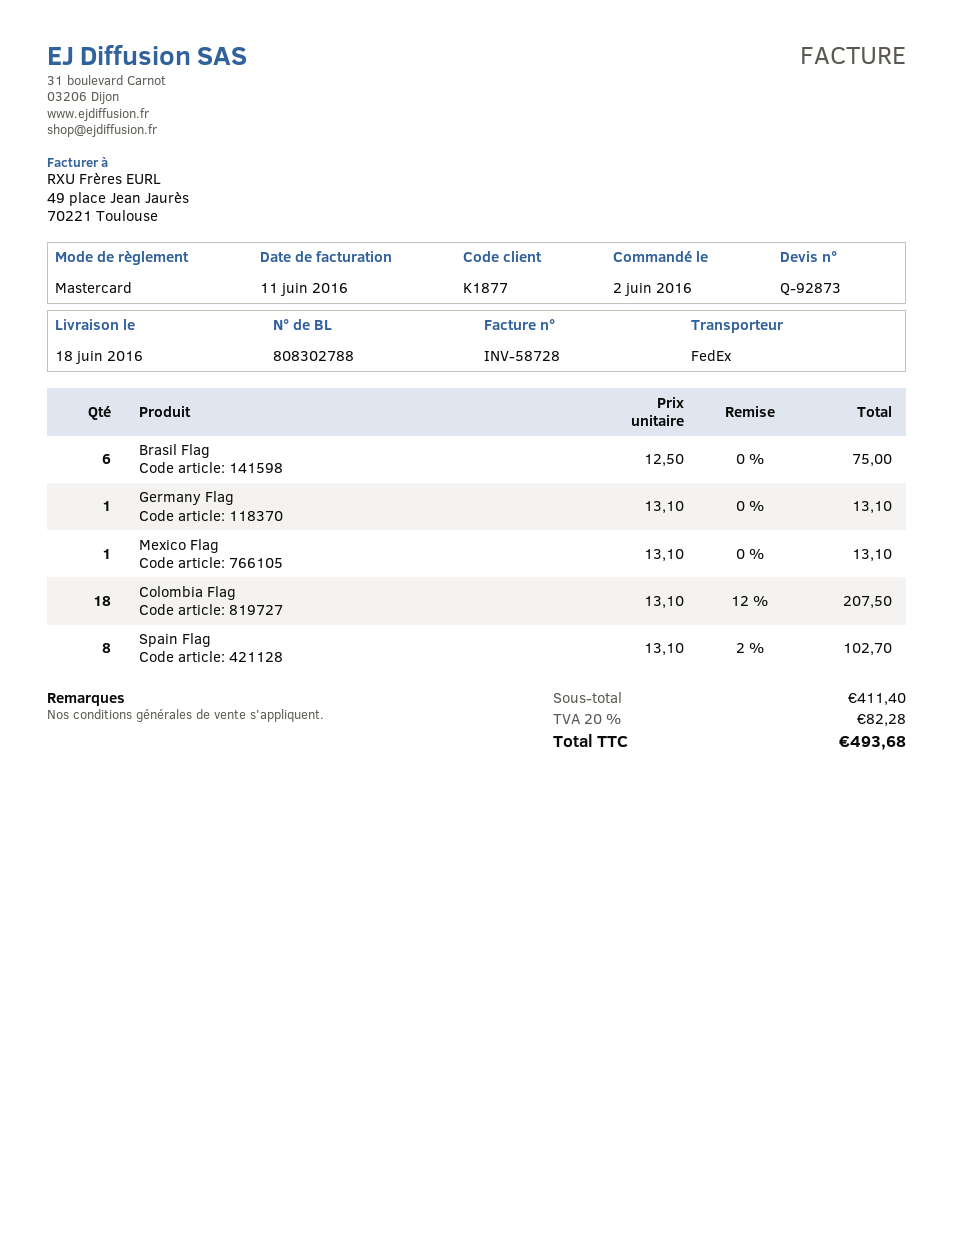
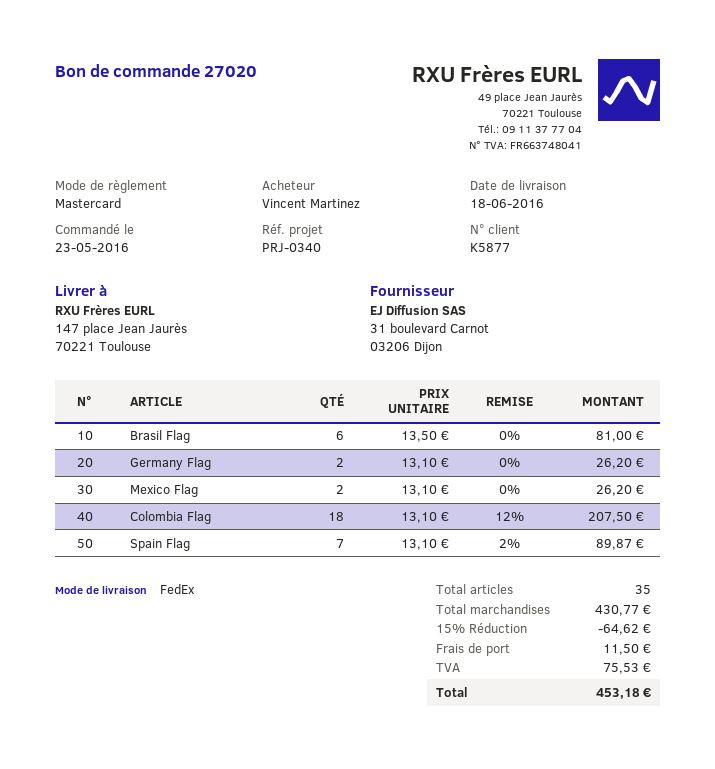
order date: 2016-06-02 -> 2016-05-23
customer number: K1877 -> K5877
Brasil Flag: 6 x 12.50 = 75.00 -> 6 x 13.50 = 81.00
Germany Flag: 1 x 13.10 = 13.10 -> 2 x 13.10 = 26.20
Mexico Flag: 1 x 13.10 = 13.10 -> 2 x 13.10 = 26.20
Spain Flag: 8 x 13.10 - 2% = 102.70 -> 7 x 13.10 - 2% = 89.87
subtotal: 411.40 -> 430.77
discount: none -> 15% = 64.62
shipping: none -> 11.50
tax: 82.28 -> 75.53
total: 493.68 -> 453.18

